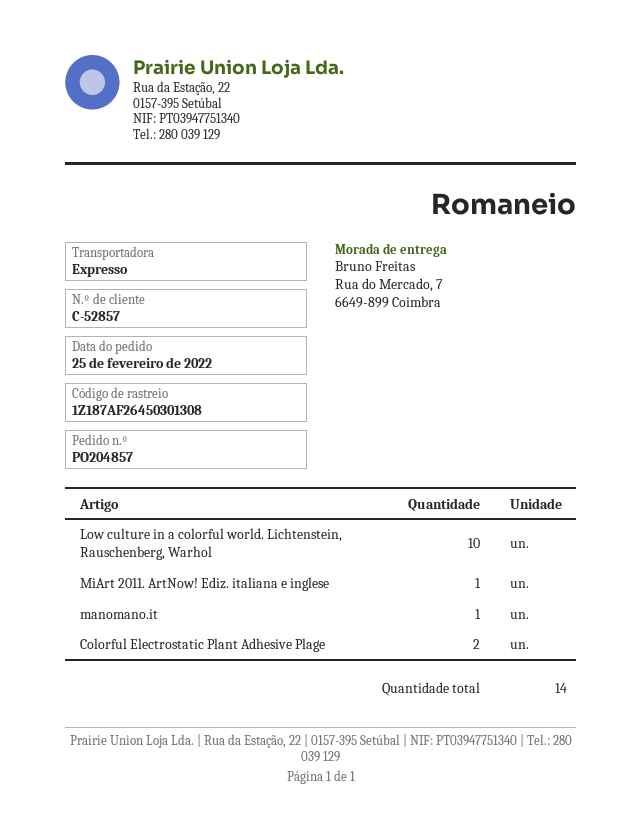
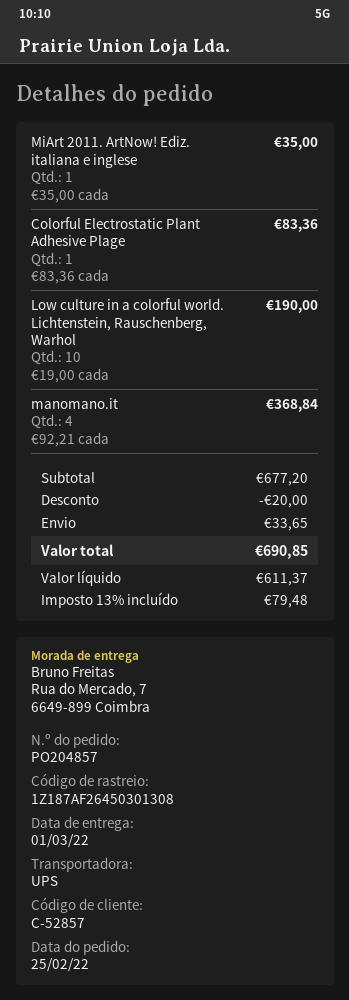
shipping method: express -> UPS
manomano.it: 1 -> 4
Colorful Electrostatic Plant Adhesive Plage: 2 -> 1

